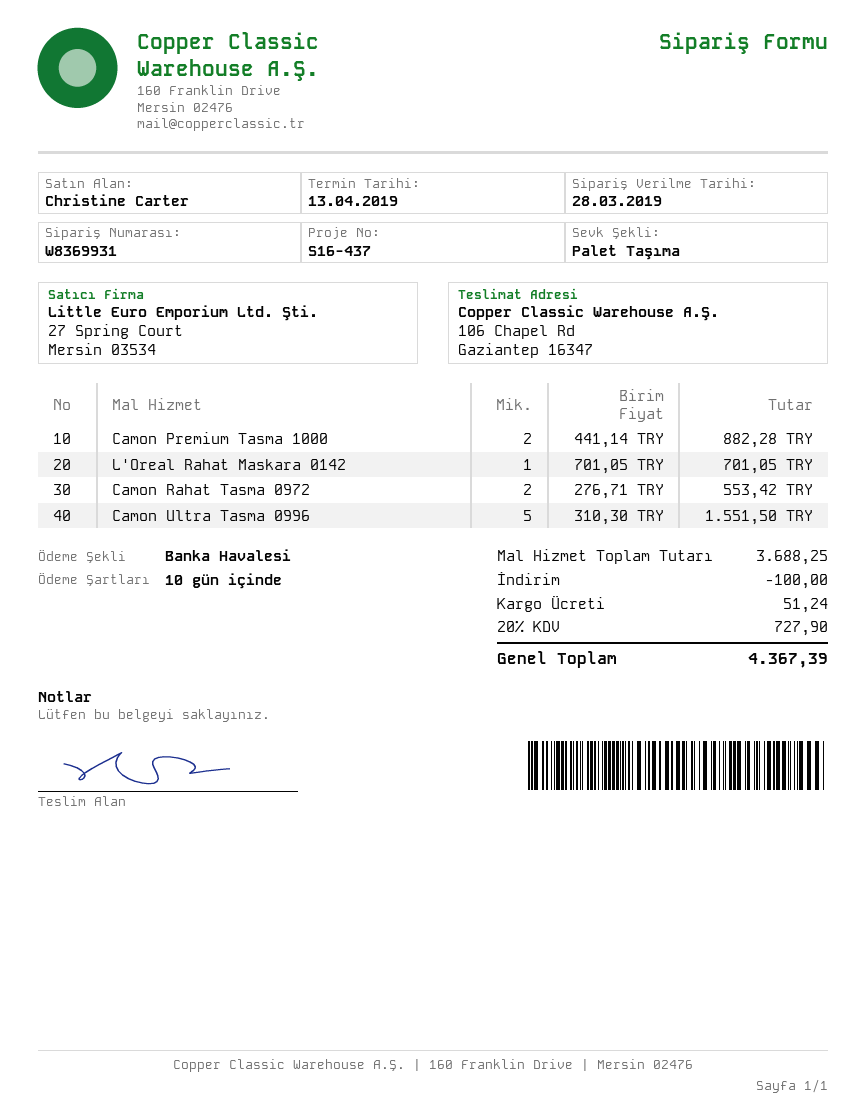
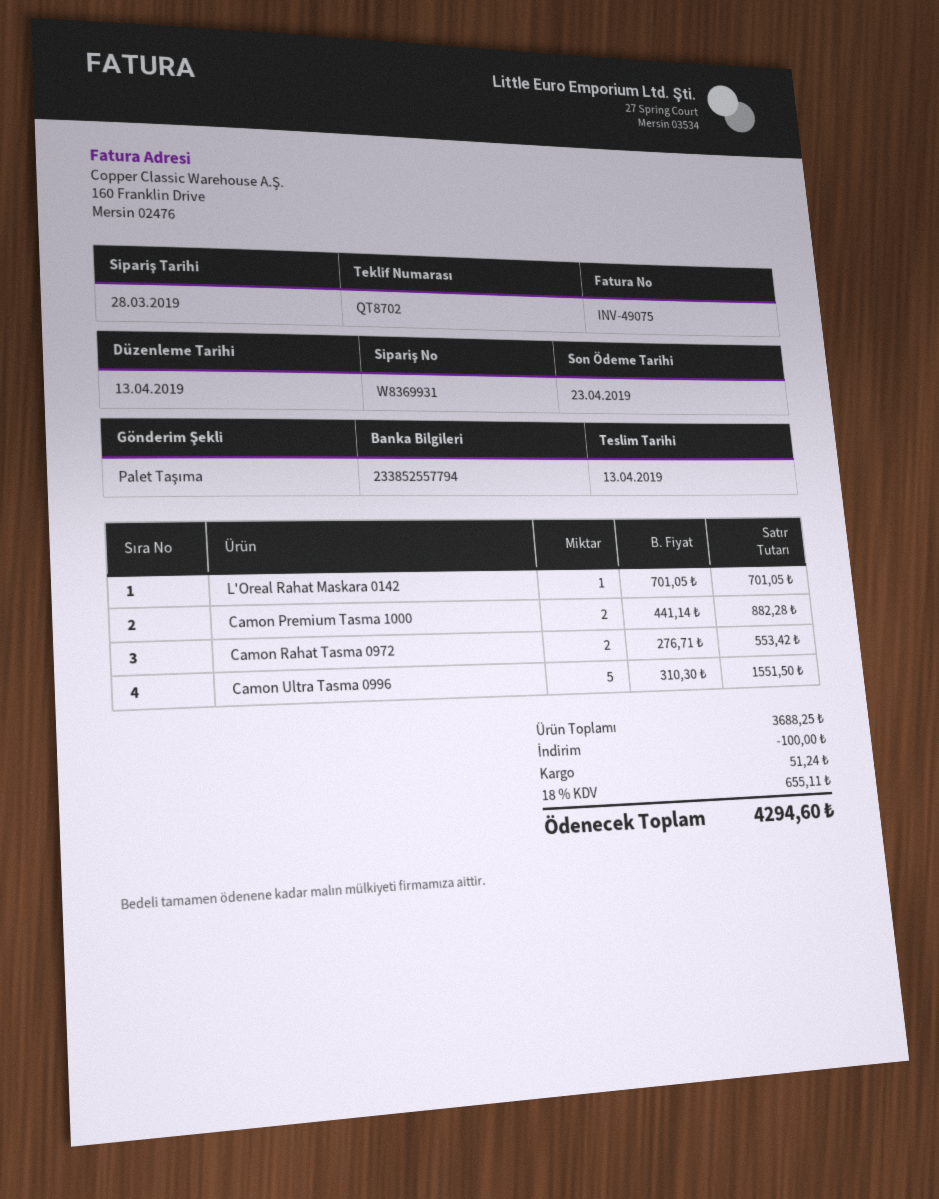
tax: 20% = 727.90 -> 18% = 655.11
total: 4367.39 -> 4294.60

